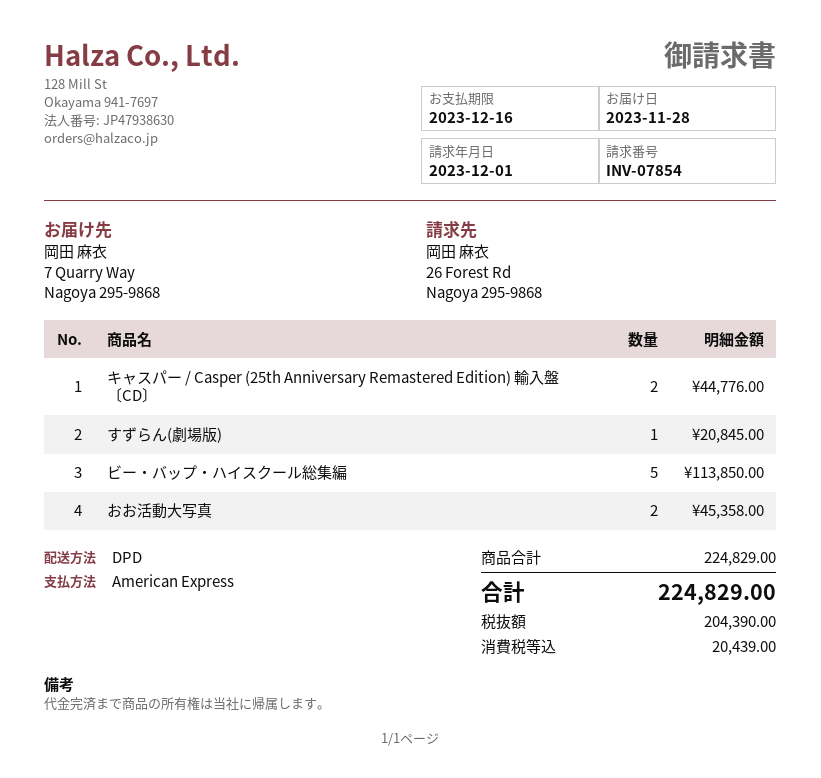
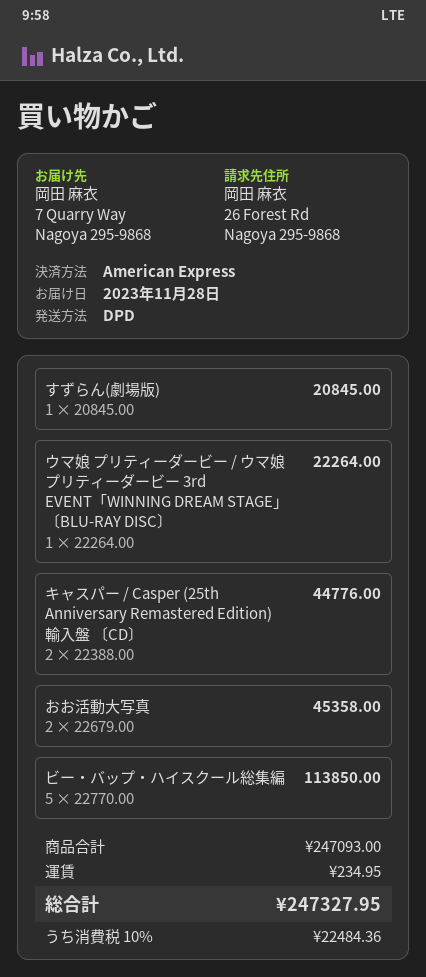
ウマ娘 プリティーダービー / ウマ娘 プリティーダービー 3rd EVENT「WINNING DREAM STAGE」 〔BLU-RAY DISC〕: none -> 1 for 22264.00
subtotal: 224829.00 -> 247093.00
shipping: none -> 234.95
tax: 20439.00 -> 22484.36
total: 224829.00 -> 247327.95

